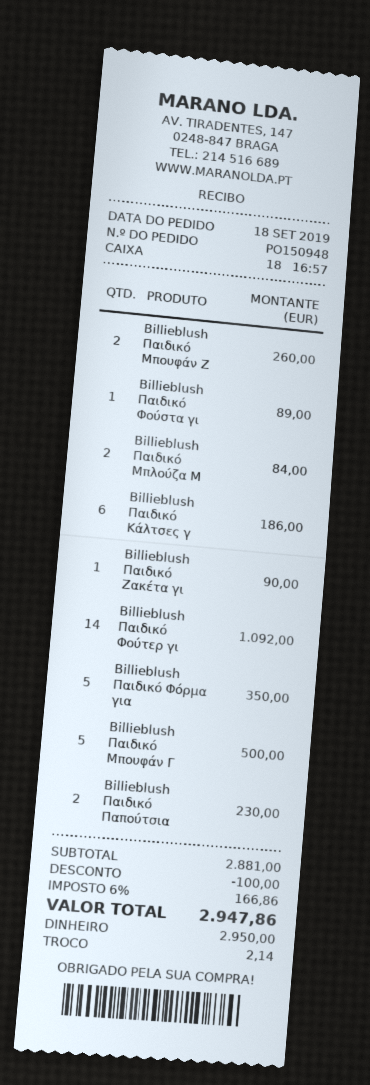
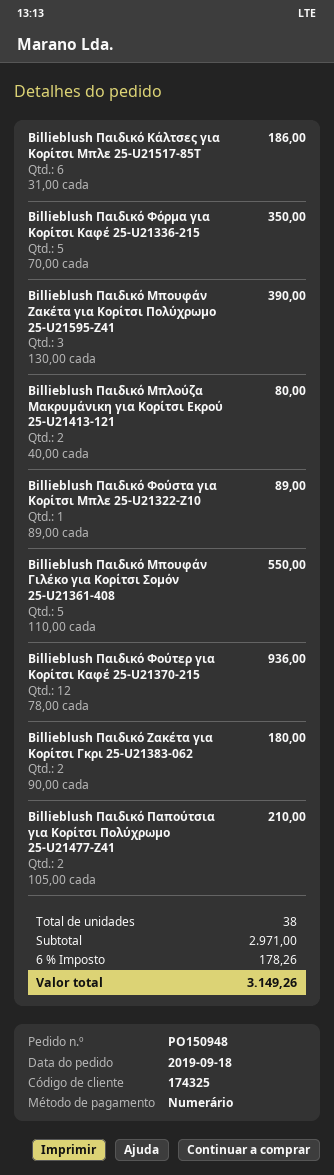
Billieblush Παιδικό Μπουφάν Ζ: 2 for 260.00 -> 3 for 390.00
Billieblush Παιδικό Μπλούζα Μ: 2 for 84.00 -> 2 for 80.00
Billieblush Παιδικό Ζακέτα γι: 1 for 90.00 -> 2 for 180.00
Billieblush Παιδικό Φούτερ γι: 14 for 1092.00 -> 12 for 936.00
Billieblush Παιδικό Μπουφάν Γ: 5 for 500.00 -> 5 for 550.00
Billieblush Παιδικό Παπούτσια: 2 for 230.00 -> 2 for 210.00
subtotal: 2881.00 -> 2971.00
discount: 100.00 -> none
tax: 6% = 166.86 -> 6% = 178.26
total: 2947.86 -> 3149.26

